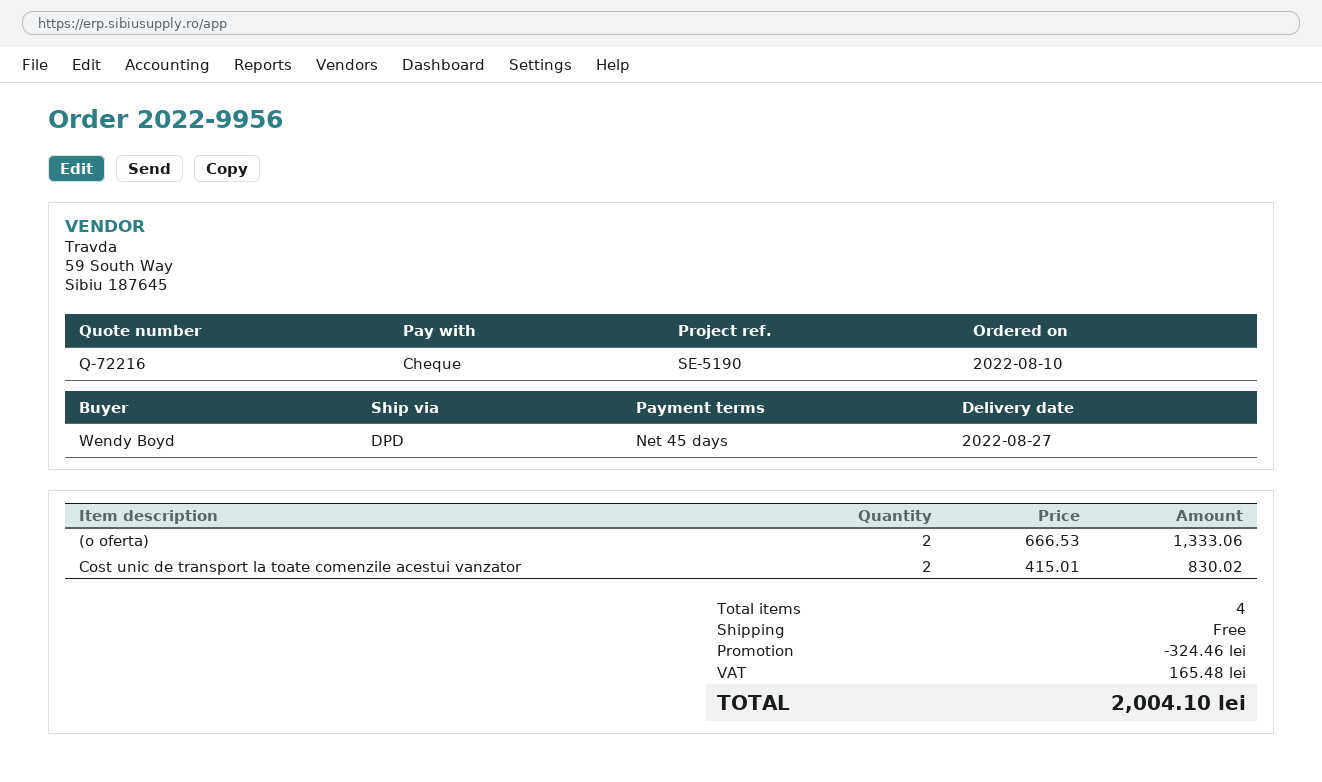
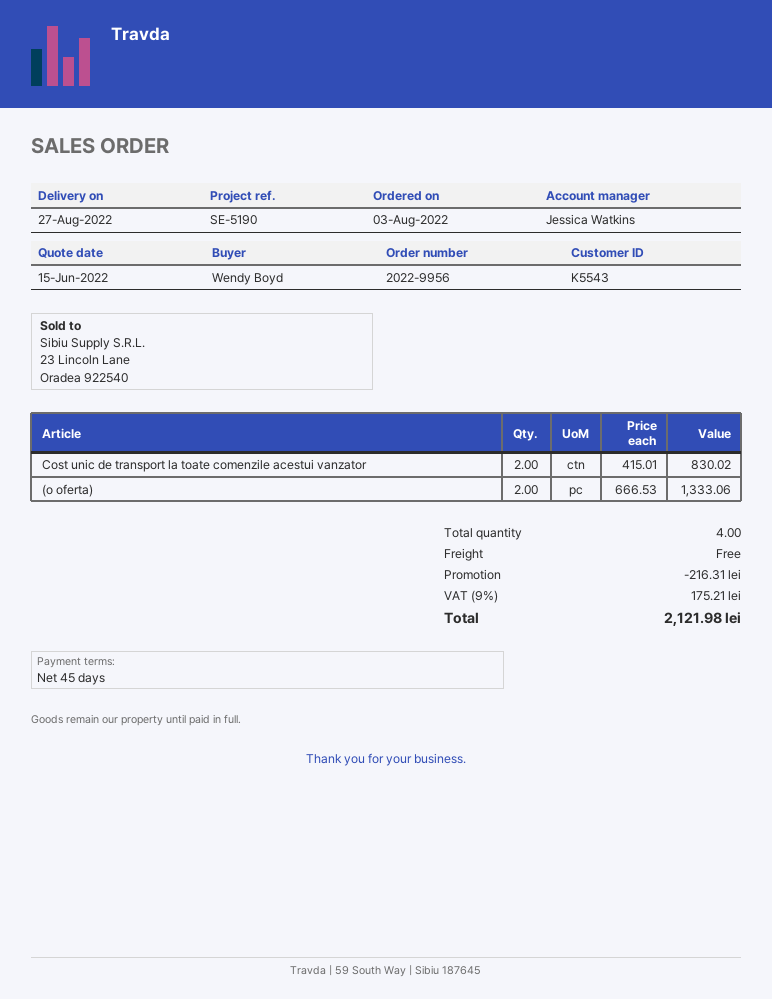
order date: 2022-08-10 -> 2022-08-03
discount: 324.46 -> 216.31
tax: 165.48 -> 175.21
total: 2004.10 -> 2121.98

